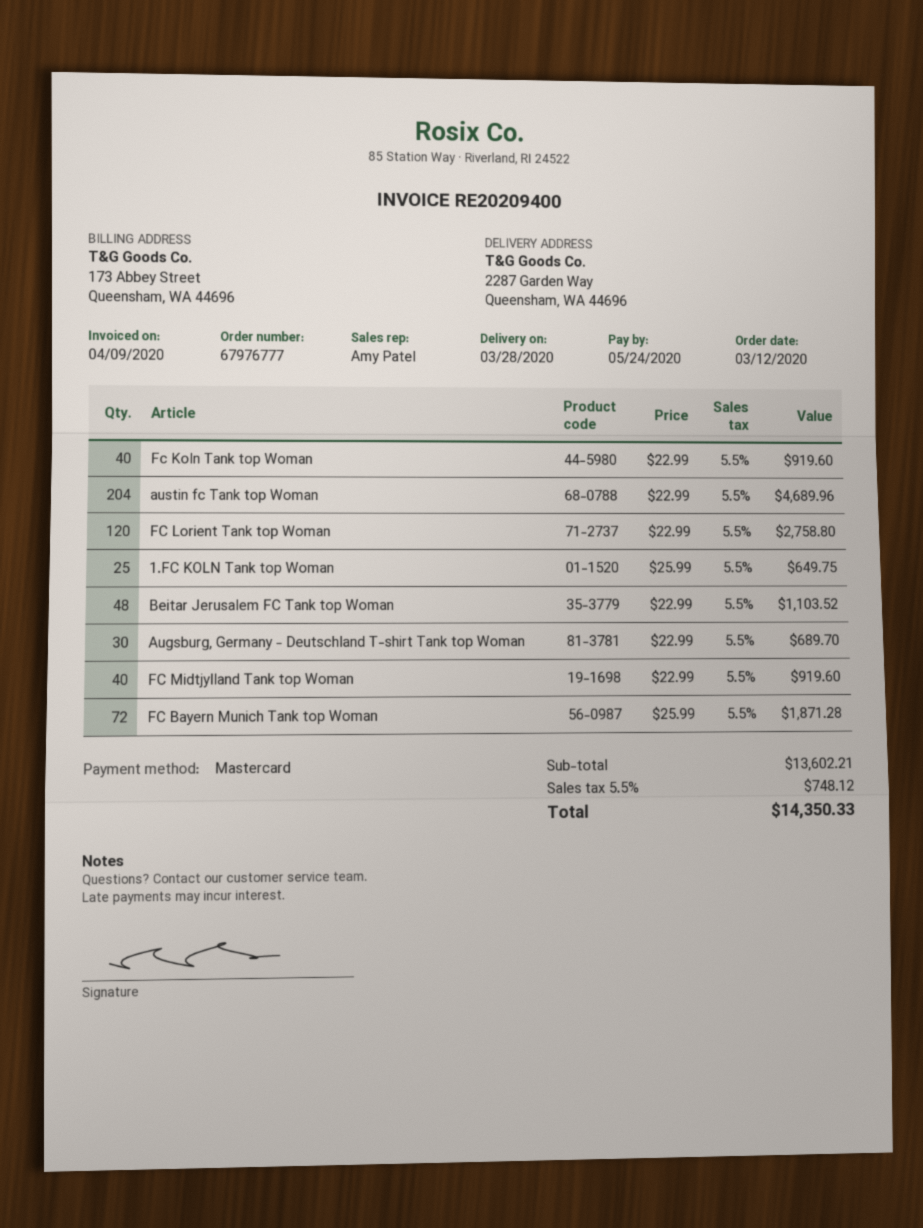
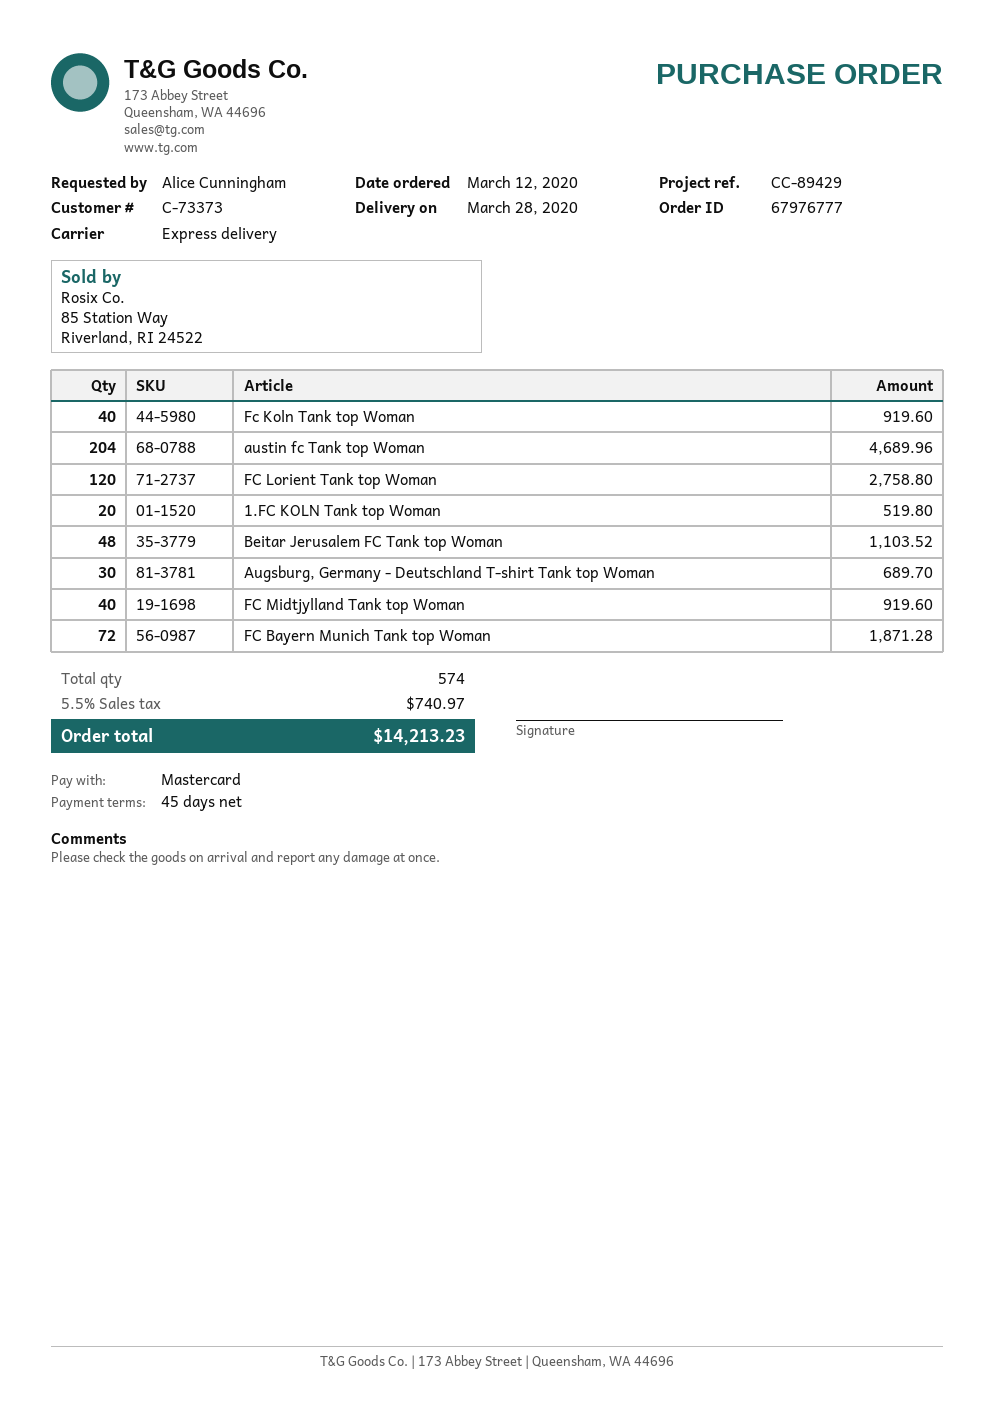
1.FC KOLN Tank top Woman: 25 for 649.75 -> 20 for 519.80
tax: 5.5% = 748.12 -> 5.5% = 740.97
total: 14350.33 -> 14213.23

